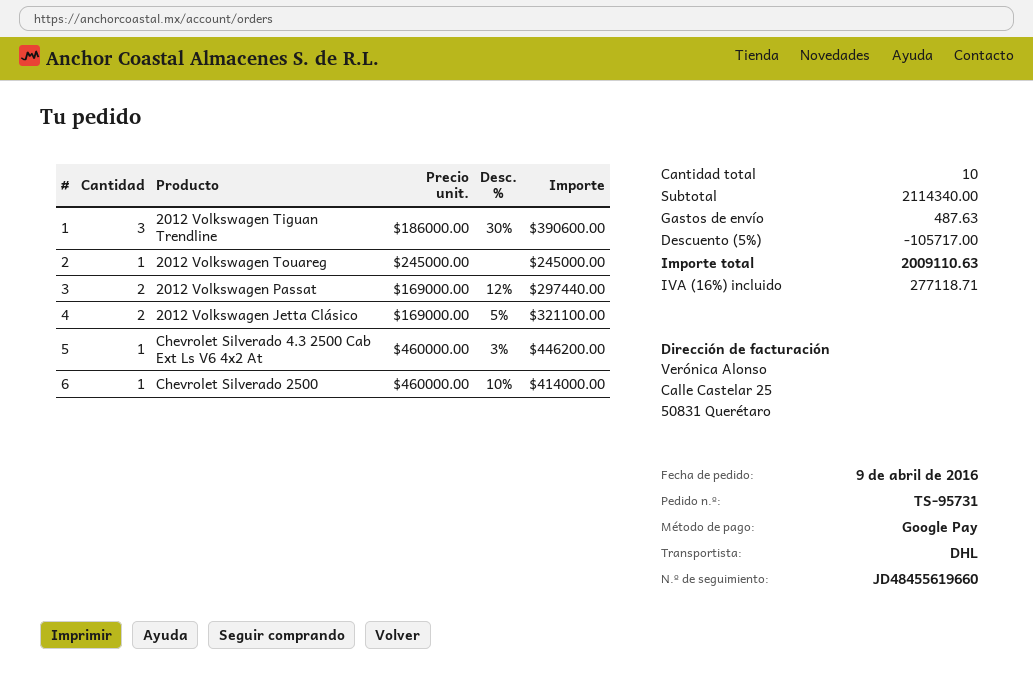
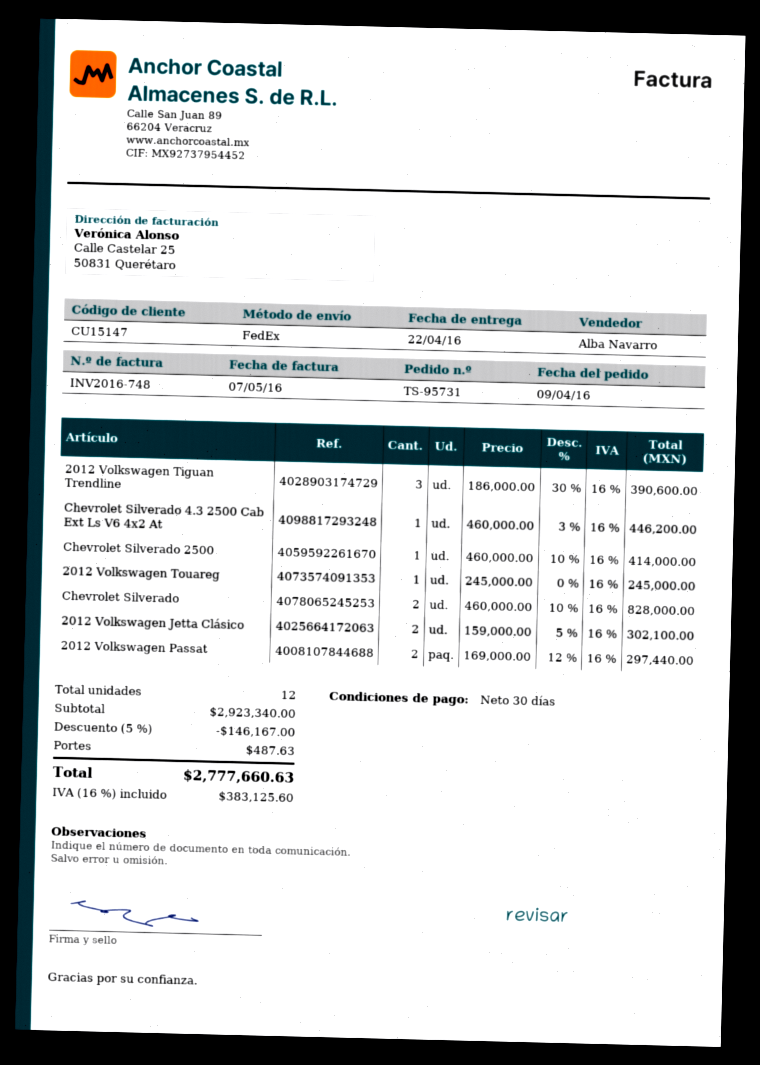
shipping method: DHL -> FedEx
2012 Volkswagen Jetta Clásico: 2 x 169000.00 - 5% = 321100.00 -> 2 x 159000.00 - 5% = 302100.00
Chevrolet Silverado: none -> 2 x 460000.00 - 10% = 828000.00
total quantity: 10 -> 12
subtotal: 2114340.00 -> 2923340.00
discount: 5% = 105717.00 -> 5% = 146167.00
tax: 16% = 277118.71 -> 16% = 383125.60
total: 2009110.63 -> 2777660.63

